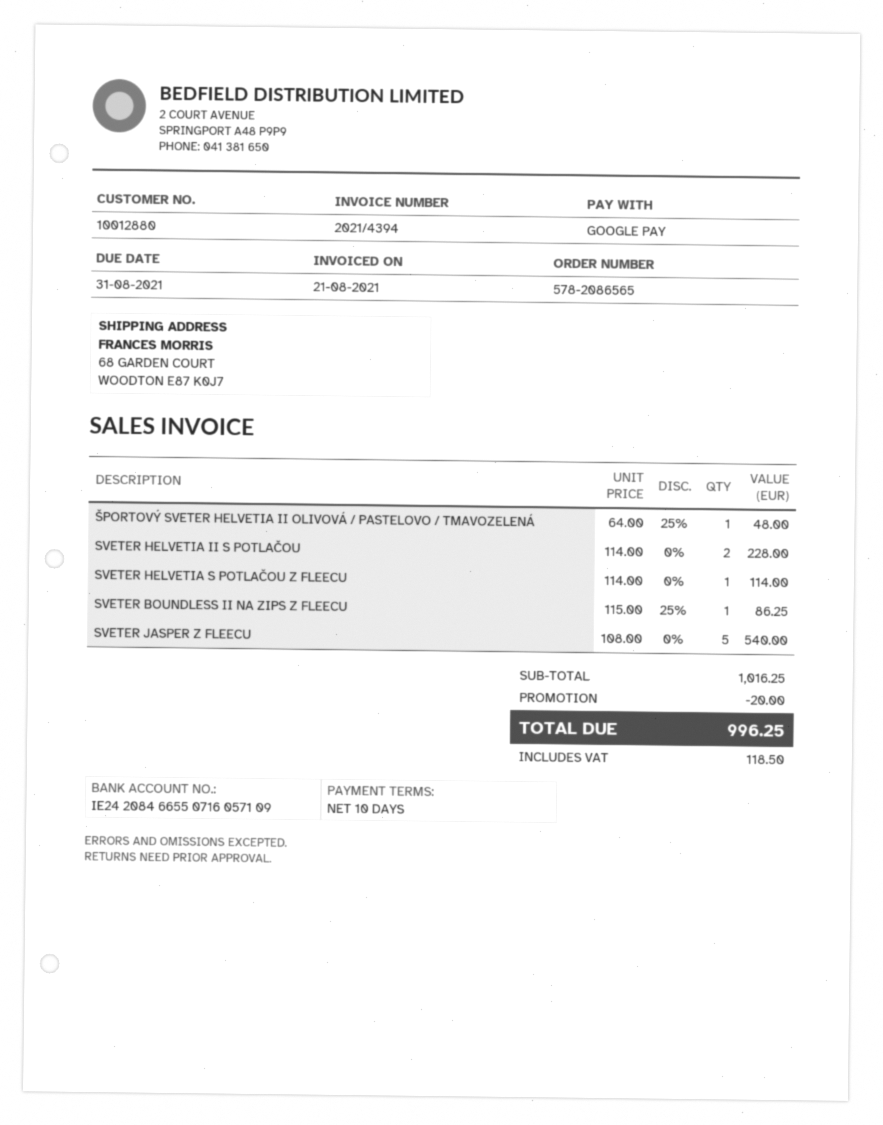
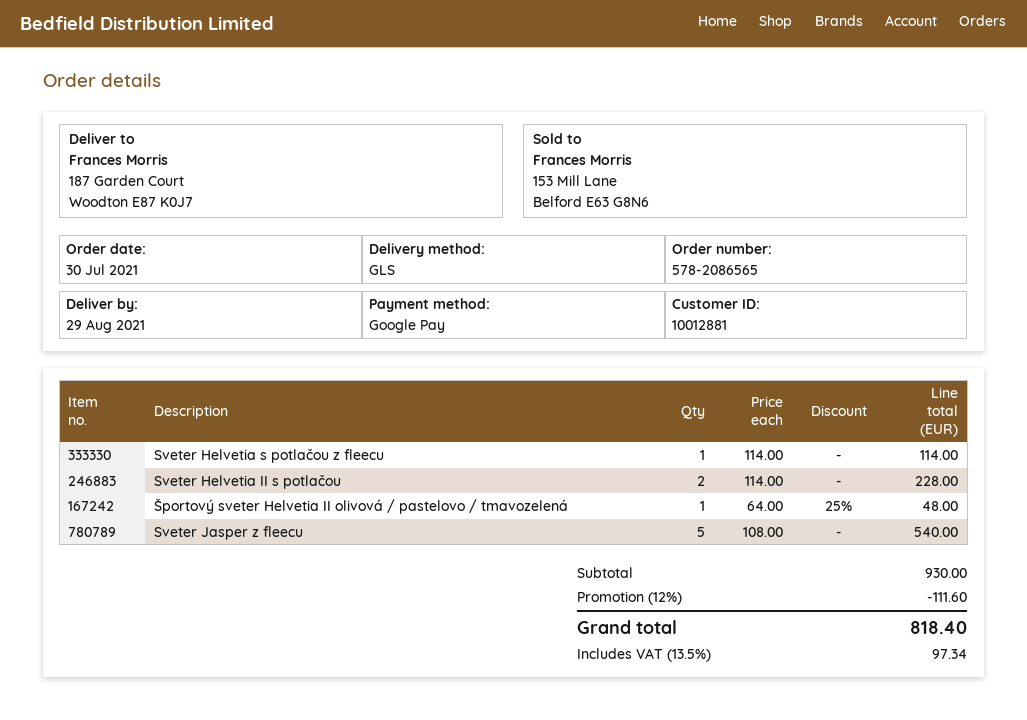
customer number: 10012880 -> 10012881
ship to: 68 GARDEN COURT, WOODTON E87 K0J7 -> 187 Garden Court, Woodton E87 K0J7
SVETER BOUNDLESS II NA ZIPS Z FLEECU: 1 x 115.00 - 25% = 86.25 -> none
subtotal: 1016.25 -> 930.00
discount: 20.00 -> 111.60
tax: 118.50 -> 97.34
total: 996.25 -> 818.40

